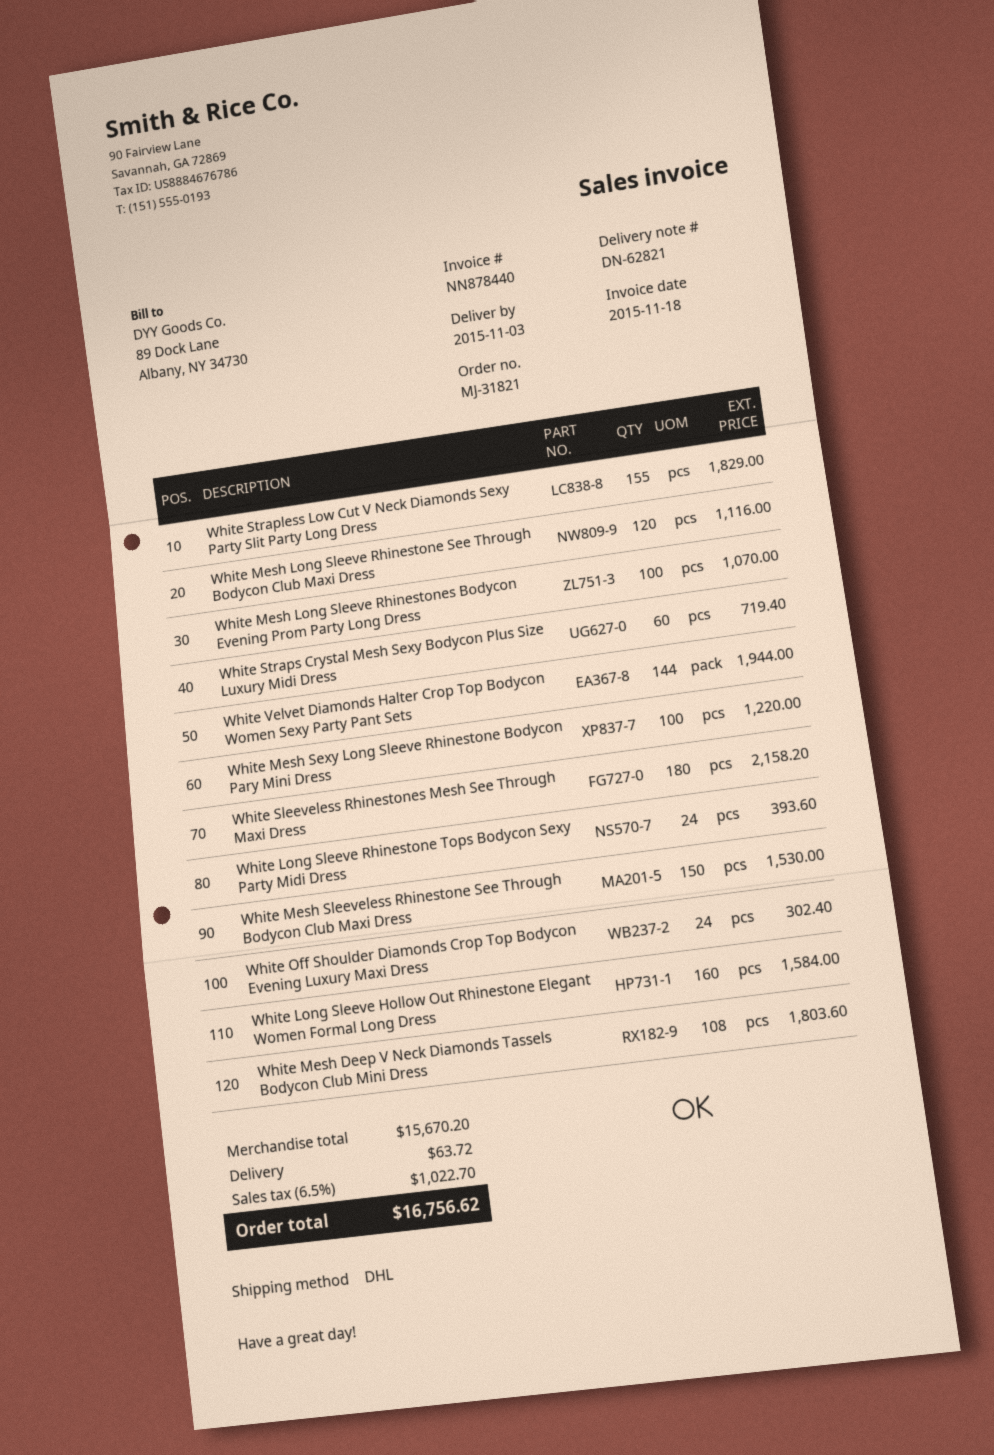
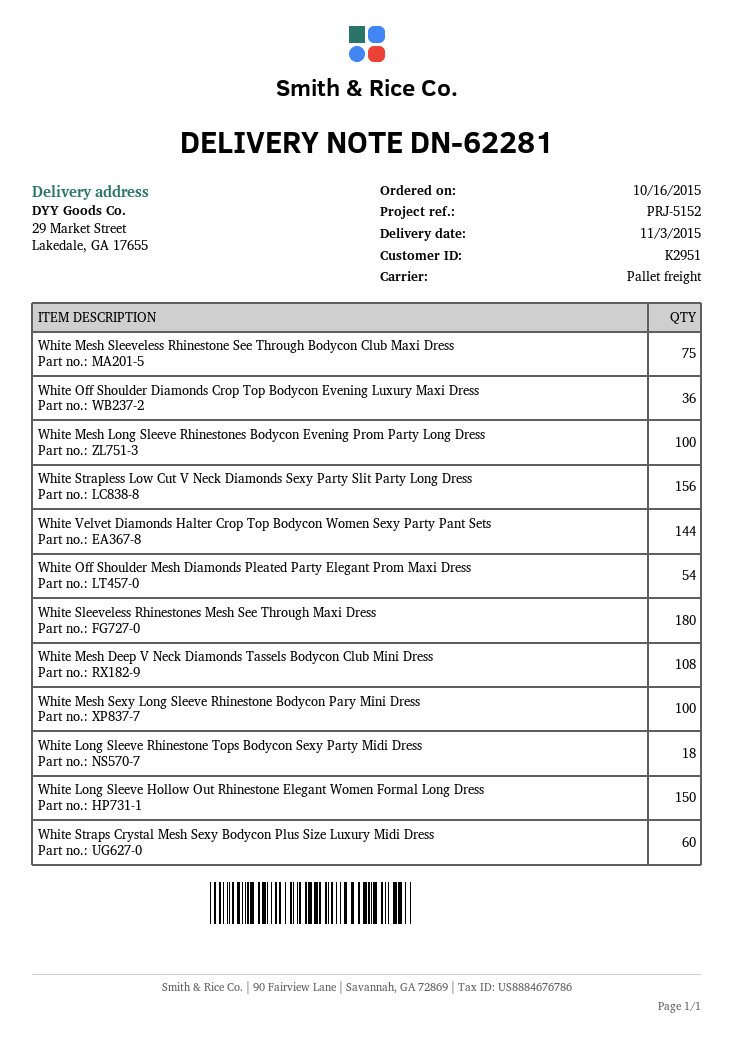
delivery note number: DN-62821 -> DN-62281
shipping method: DHL -> pallet freight
White Strapless Low Cut V Neck Diamonds Sexy Party Slit Party Long Dress: 155 -> 156
White Mesh Long Sleeve Rhinestone See Through Bodycon Club Maxi Dress: 120 -> none
White Long Sleeve Rhinestone Tops Bodycon Sexy Party Midi Dress: 24 -> 18
White Mesh Sleeveless Rhinestone See Through Bodycon Club Maxi Dress: 150 -> 75
White Off Shoulder Diamonds Crop Top Bodycon Evening Luxury Maxi Dress: 24 -> 36
White Long Sleeve Hollow Out Rhinestone Elegant Women Formal Long Dress: 160 -> 150
White Off Shoulder Mesh Diamonds Pleated Party Elegant Prom Maxi Dress: none -> 54

